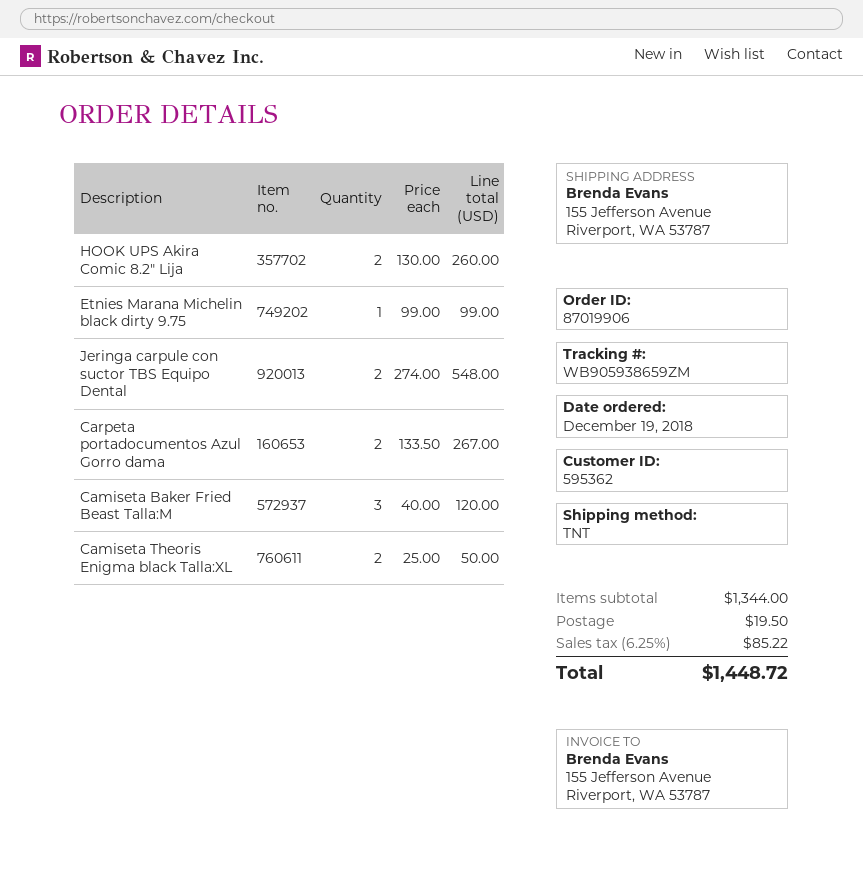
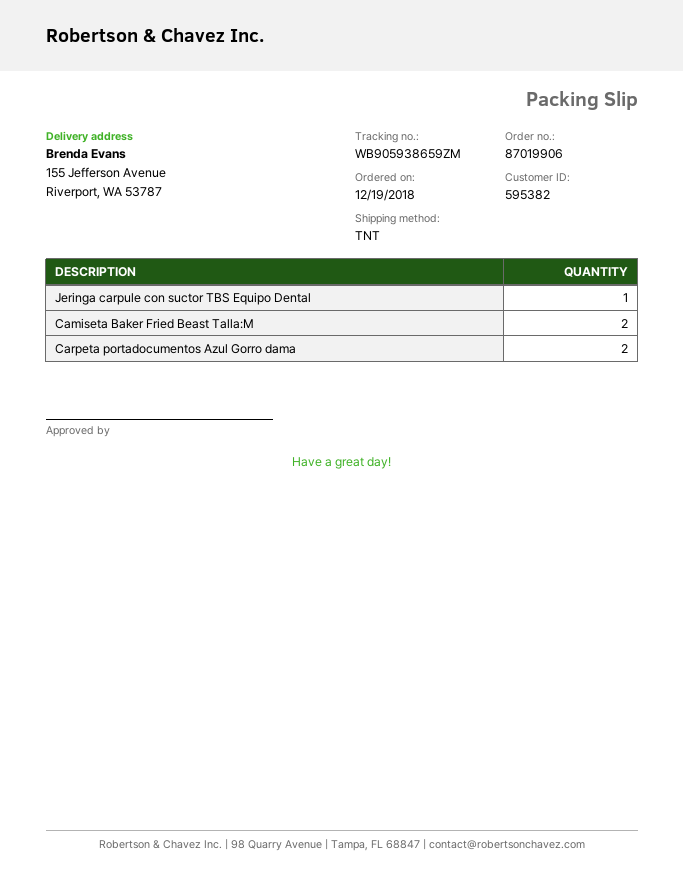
customer number: 595362 -> 595382
HOOK UPS Akira Comic 8.2" Lija: 2 -> none
Etnies Marana Michelin black dirty 9.75: 1 -> none
Jeringa carpule con suctor TBS Equipo Dental: 2 -> 1
Camiseta Baker Fried Beast Talla:M: 3 -> 2
Camiseta Theoris Enigma black Talla:XL: 2 -> none

